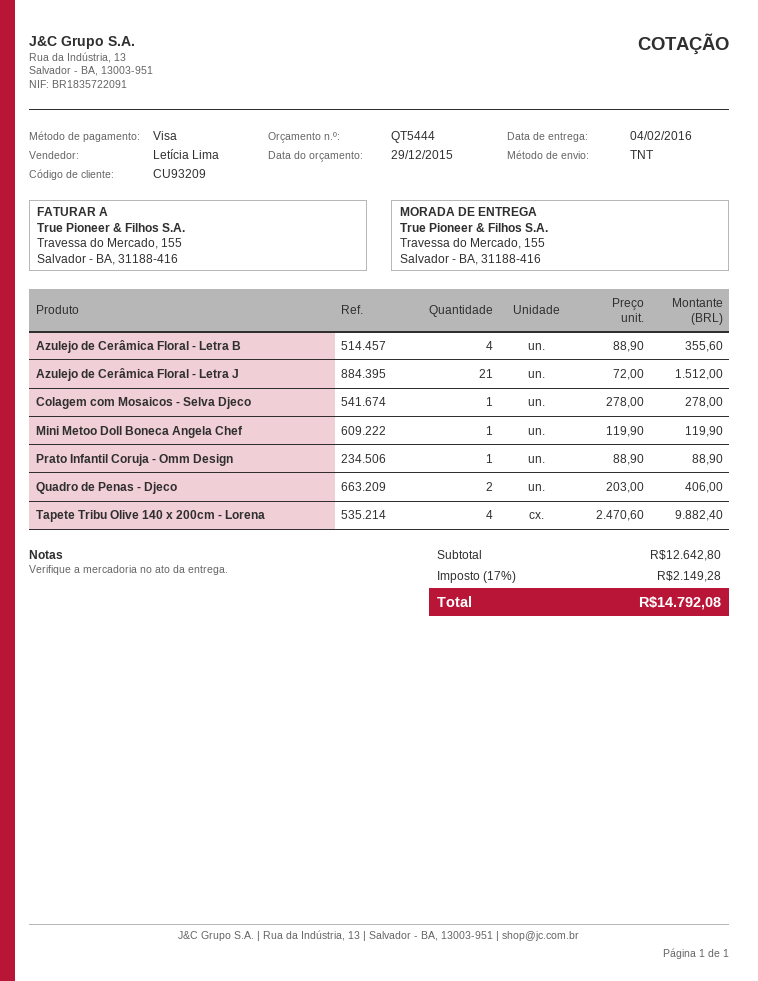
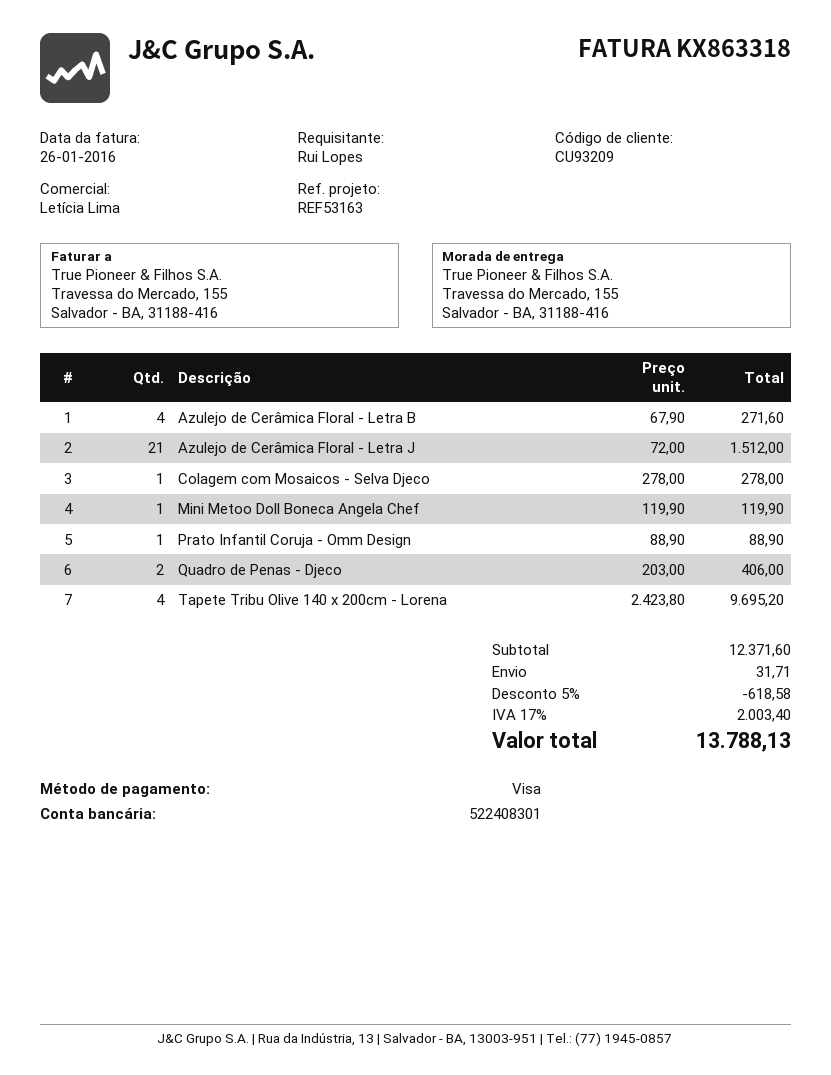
Azulejo de Cerâmica Floral - Letra B: 4 x 88.90 = 355.60 -> 4 x 67.90 = 271.60
Tapete Tribu Olive 140 x 200cm - Lorena: 4 x 2470.60 = 9882.40 -> 4 x 2423.80 = 9695.20
subtotal: 12642.80 -> 12371.60
discount: none -> 5% = 618.58
shipping: none -> 31.71
tax: 17% = 2149.28 -> 17% = 2003.40
total: 14792.08 -> 13788.13

